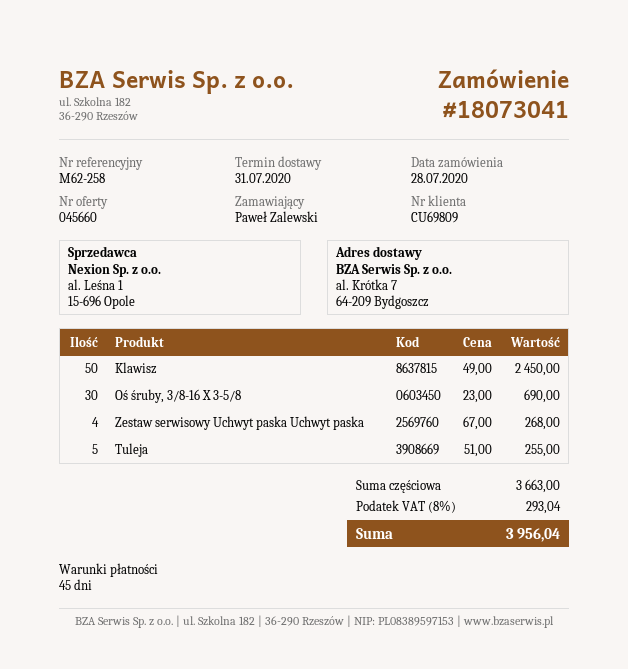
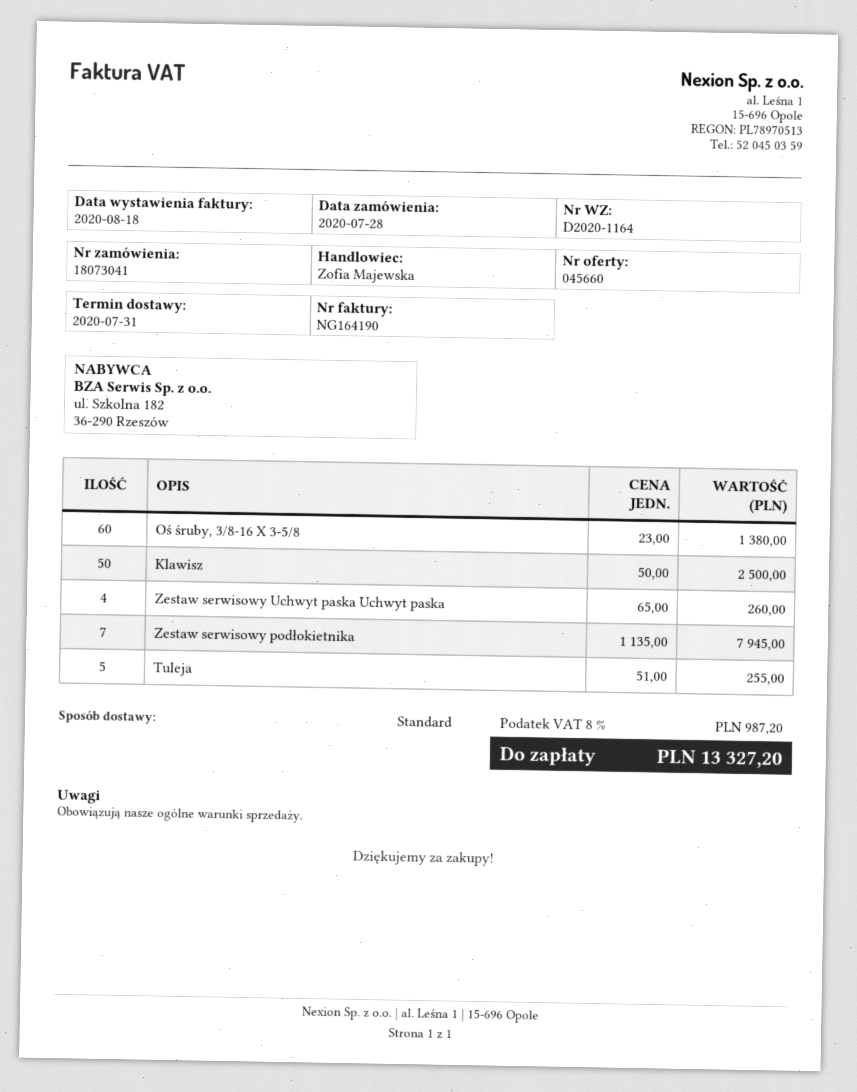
Klawisz: 50 x 49.00 = 2450.00 -> 50 x 50.00 = 2500.00
Oś śruby, 3/8-16 X 3-5/8: 30 x 23.00 = 690.00 -> 60 x 23.00 = 1380.00
Zestaw serwisowy Uchwyt paska Uchwyt paska: 4 x 67.00 = 268.00 -> 4 x 65.00 = 260.00
Zestaw serwisowy podłokietnika: none -> 7 x 1135.00 = 7945.00
tax: 8% = 293.04 -> 8% = 987.20
total: 3956.04 -> 13327.20

